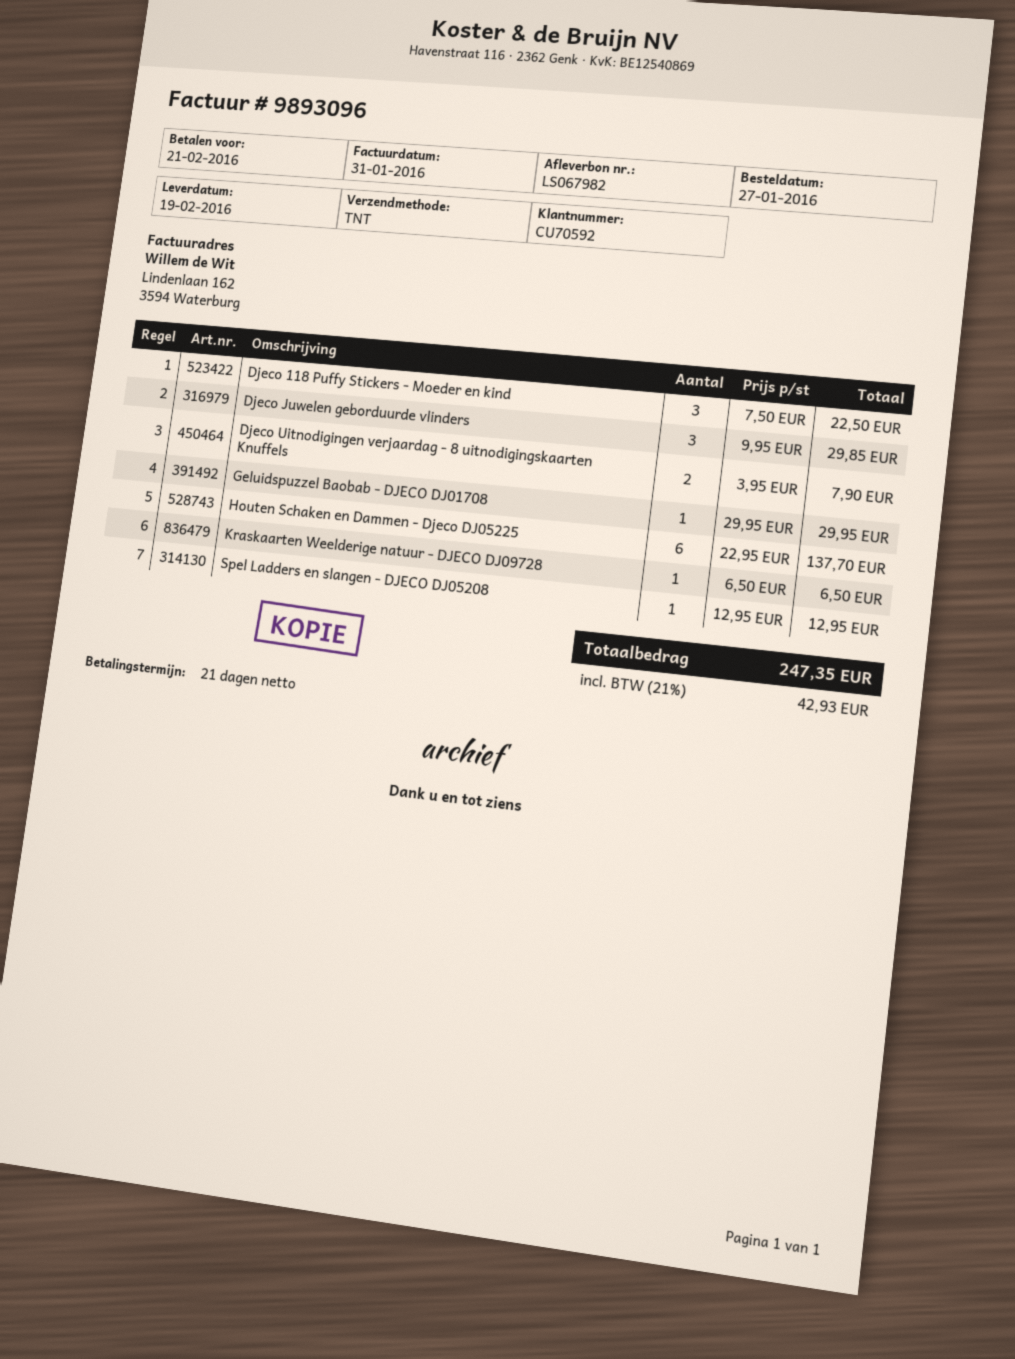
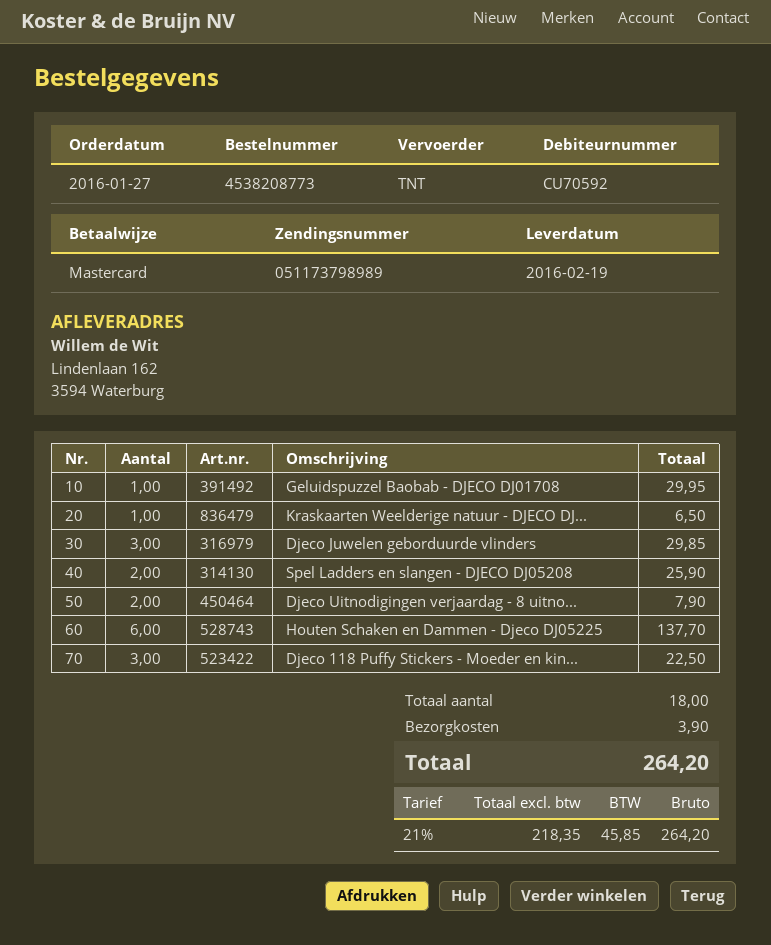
Spel Ladders en slangen - DJECO DJ05208: 1 for 12.95 -> 2 for 25.90
shipping: none -> 3.90
tax: 21% = 42.93 -> 21% = 45.85
total: 247.35 -> 264.20

